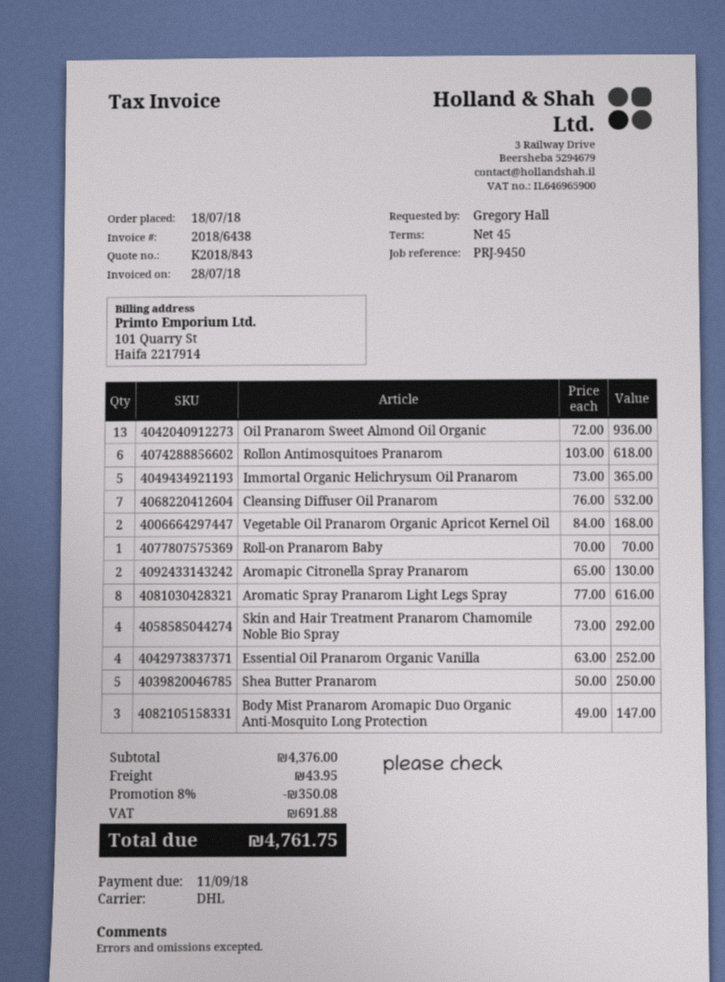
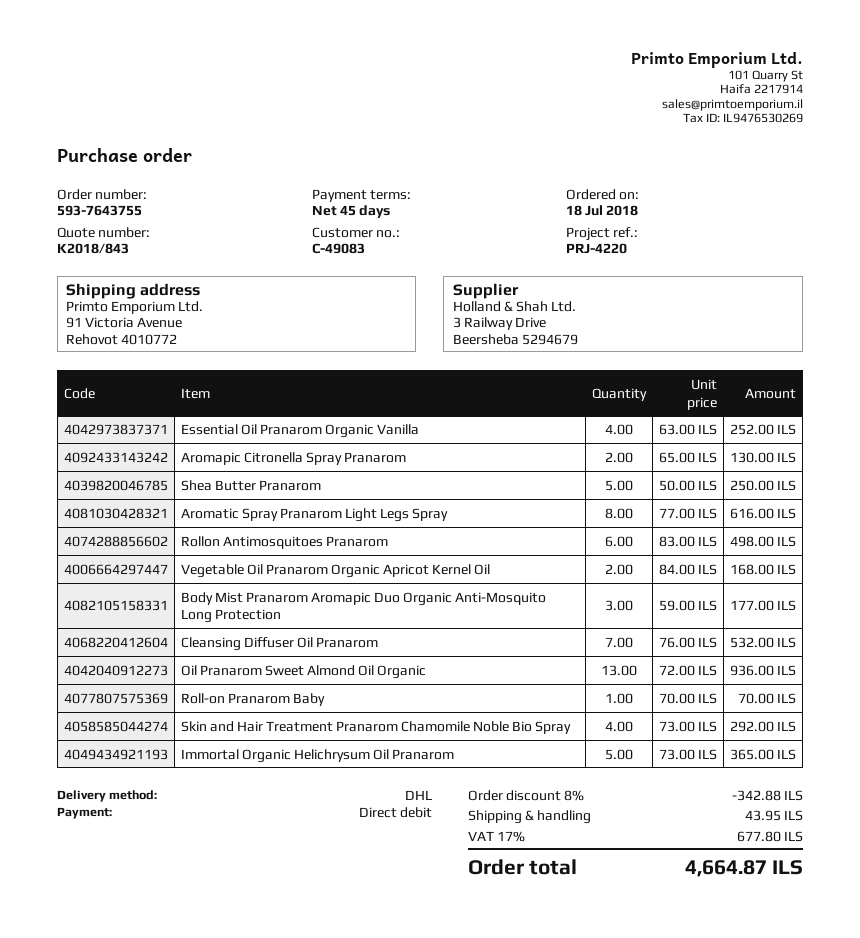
reference: PRJ-9450 -> PRJ-4220
Rollon Antimosquitoes Pranarom: 6 x 103.00 = 618.00 -> 6 x 83.00 = 498.00
Body Mist Pranarom Aromapic Duo Organic Anti-Mosquito Long Protection: 3 x 49.00 = 147.00 -> 3 x 59.00 = 177.00
discount: 8% = 350.08 -> 8% = 342.88
tax: 691.88 -> 677.80
total: 4761.75 -> 4664.87

